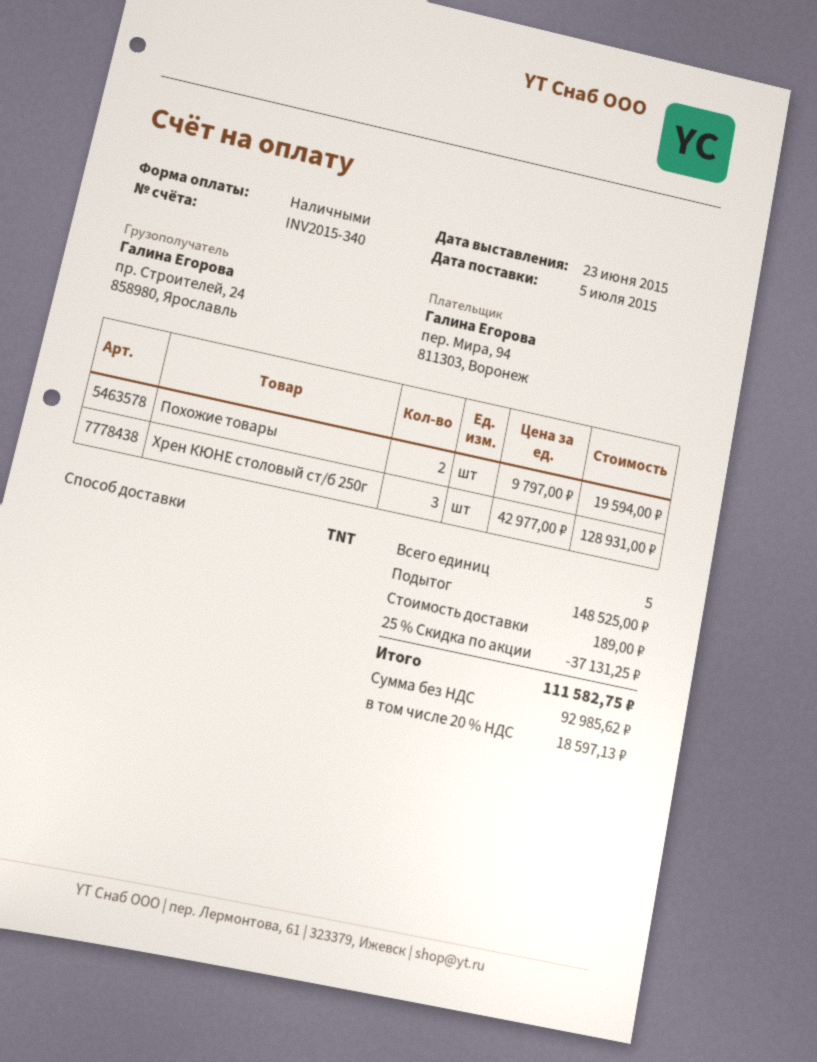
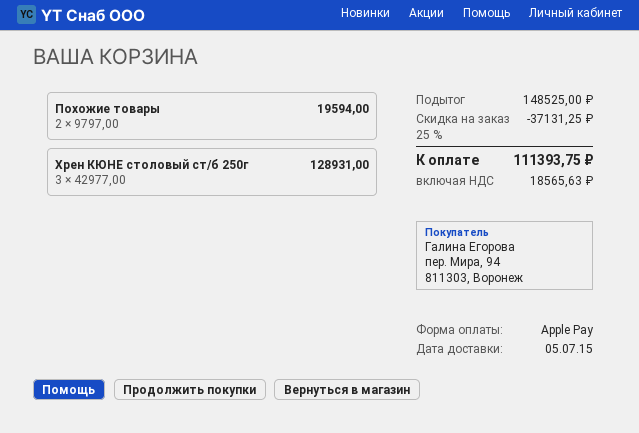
payment method: cash -> Apple Pay
shipping: 189.00 -> none
tax: 18597.13 -> 18565.63
total: 111582.75 -> 111393.75

